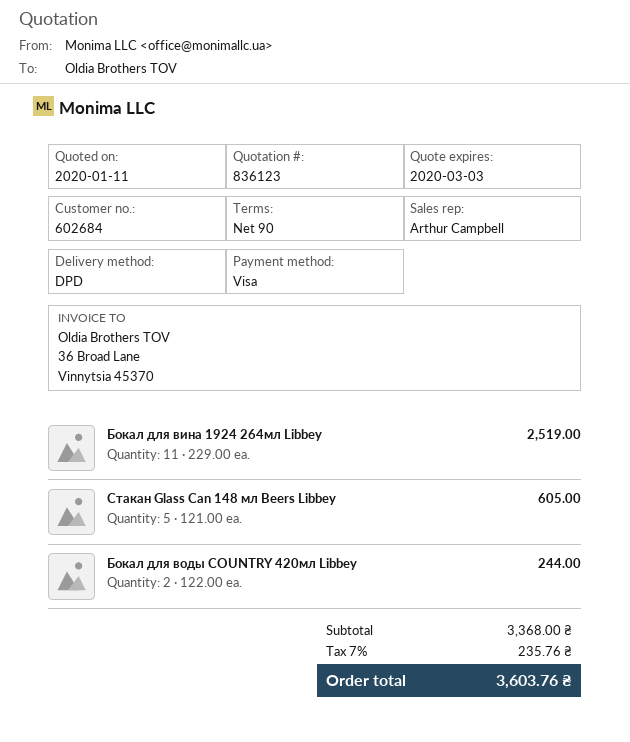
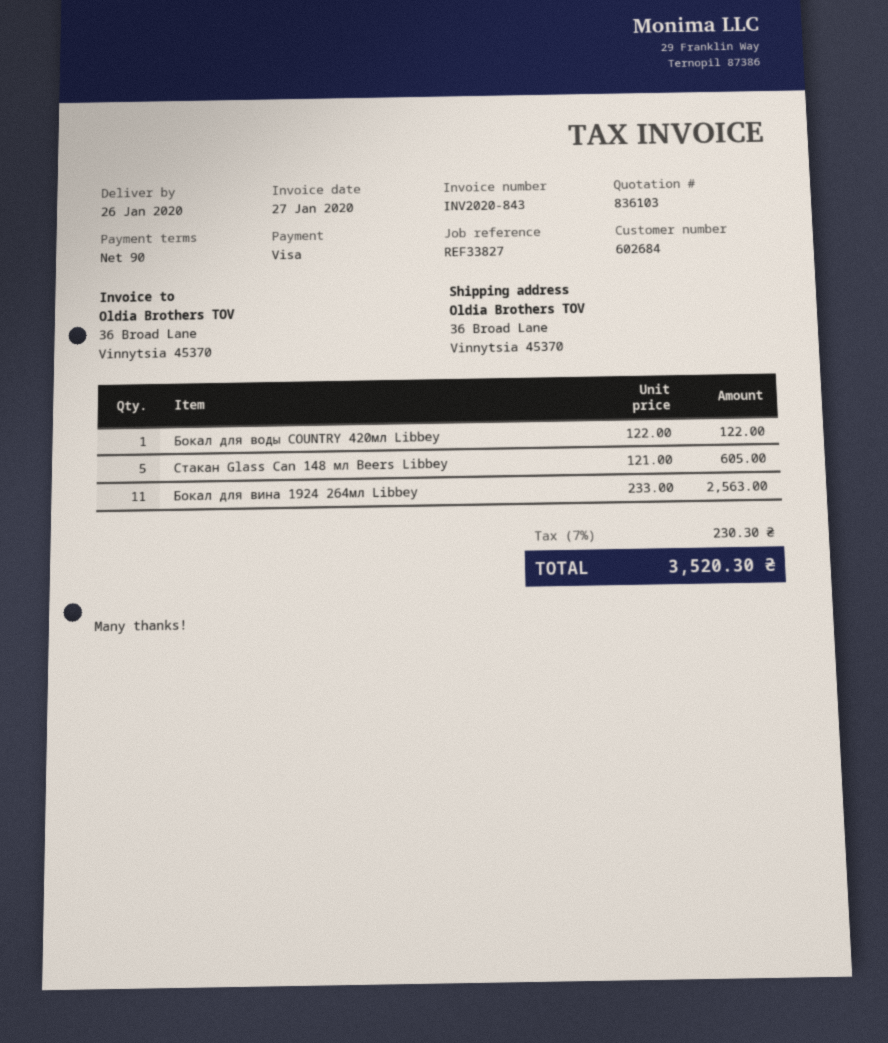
quote number: 836123 -> 836103
Бокал для вина 1924 264мл Libbey: 11 x 229.00 = 2519.00 -> 11 x 233.00 = 2563.00
Бокал для воды COUNTRY 420мл Libbey: 2 x 122.00 = 244.00 -> 1 x 122.00 = 122.00
tax: 7% = 235.76 -> 7% = 230.30
total: 3603.76 -> 3520.30

